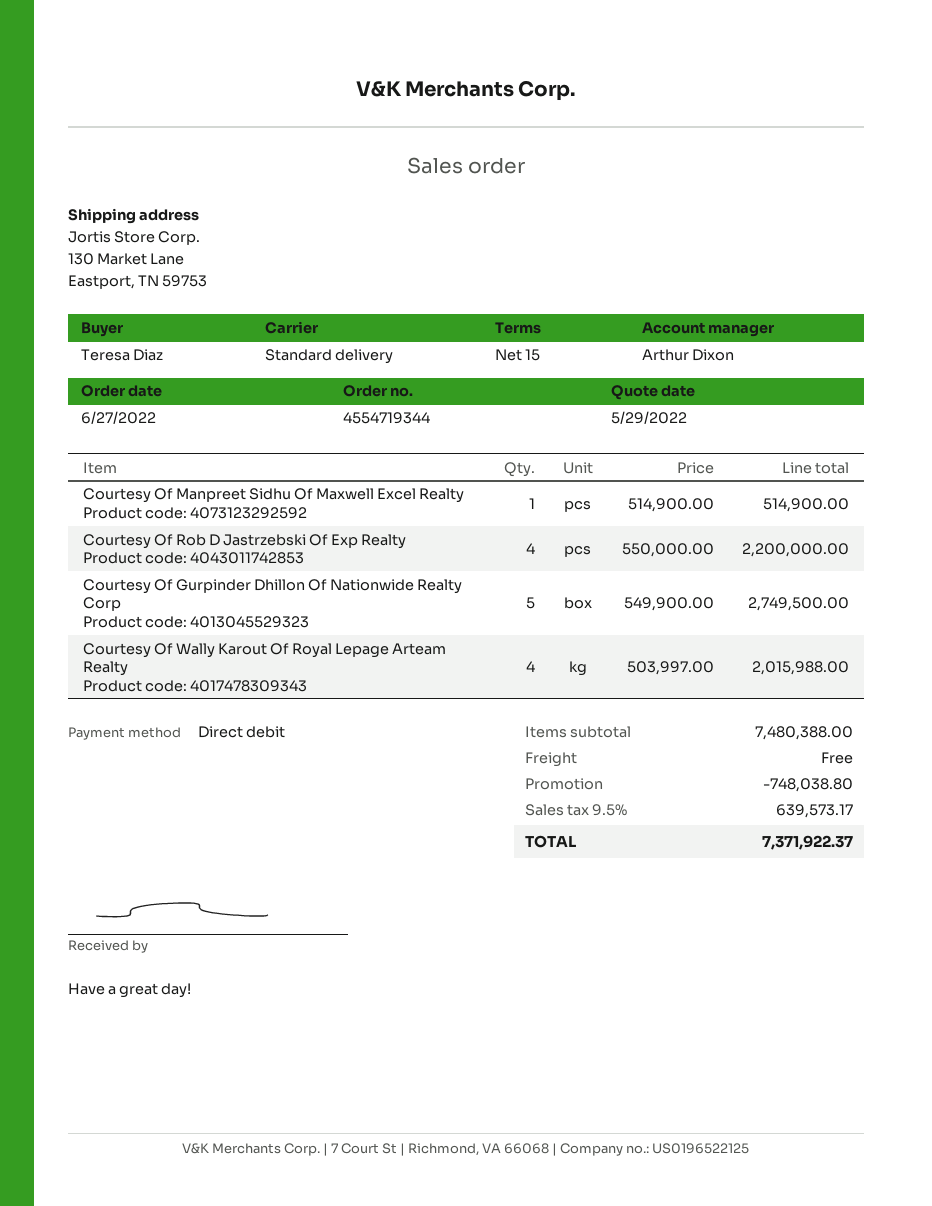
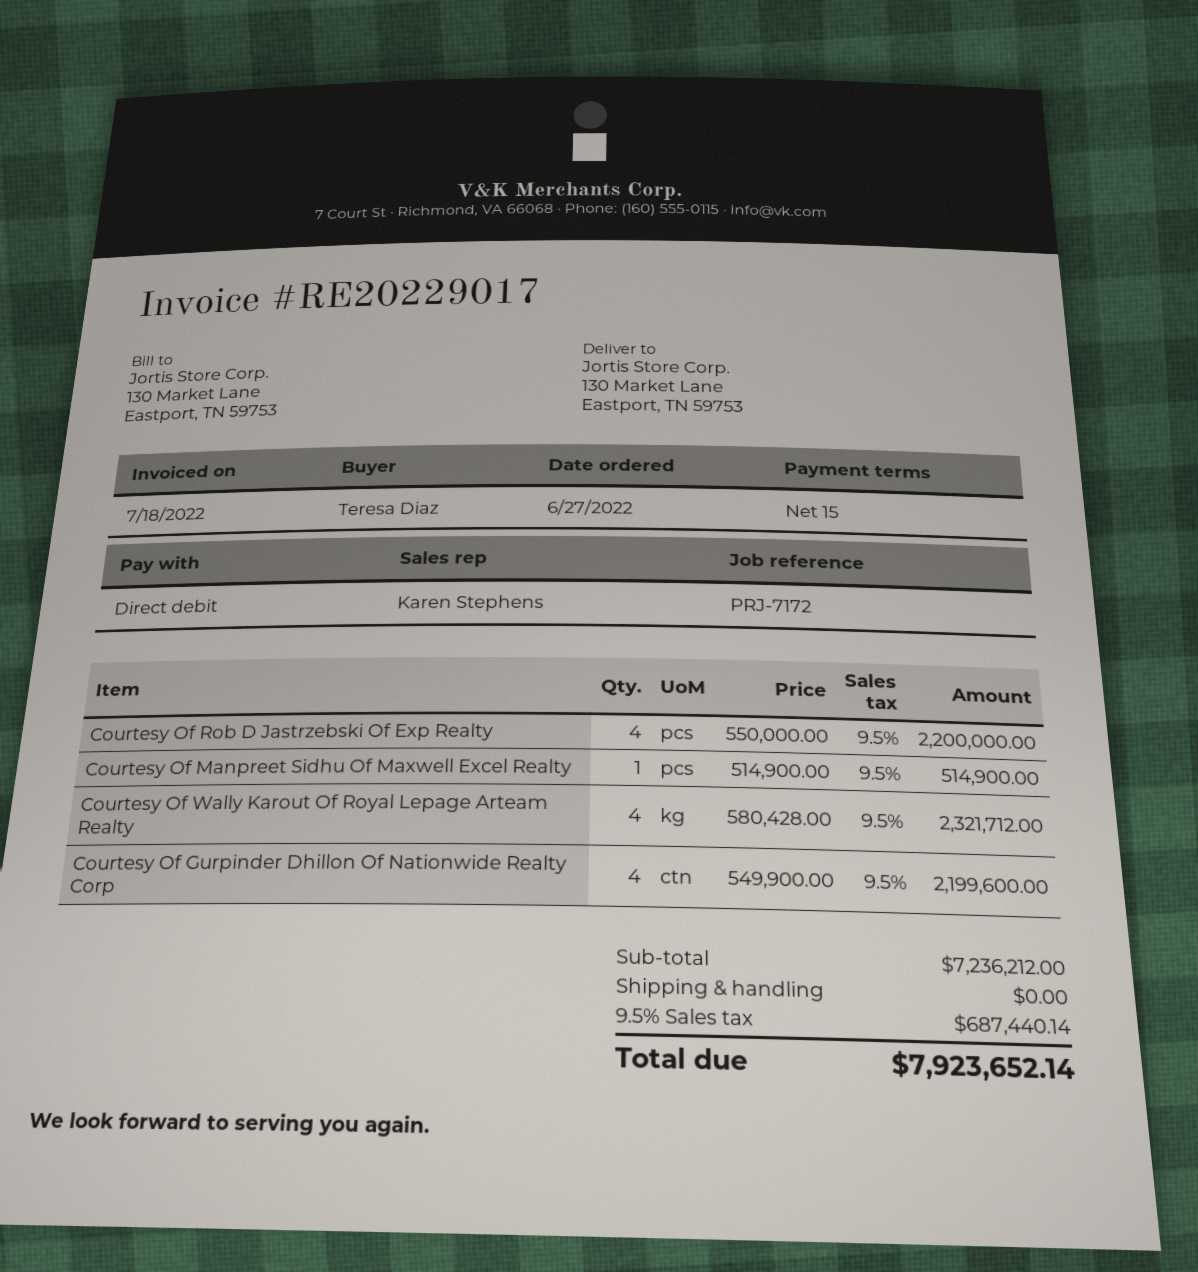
sales rep: Arthur Dixon -> Karen Stephens
Courtesy Of Gurpinder Dhillon Of Nationwide Realty Corp: 5 x 549900.00 = 2749500.00 -> 4 x 549900.00 = 2199600.00
Courtesy Of Wally Karout Of Royal Lepage Arteam Realty: 4 x 503997.00 = 2015988.00 -> 4 x 580428.00 = 2321712.00
subtotal: 7480388.00 -> 7236212.00
discount: 748038.80 -> none
tax: 9.5% = 639573.17 -> 9.5% = 687440.14
total: 7371922.37 -> 7923652.14

